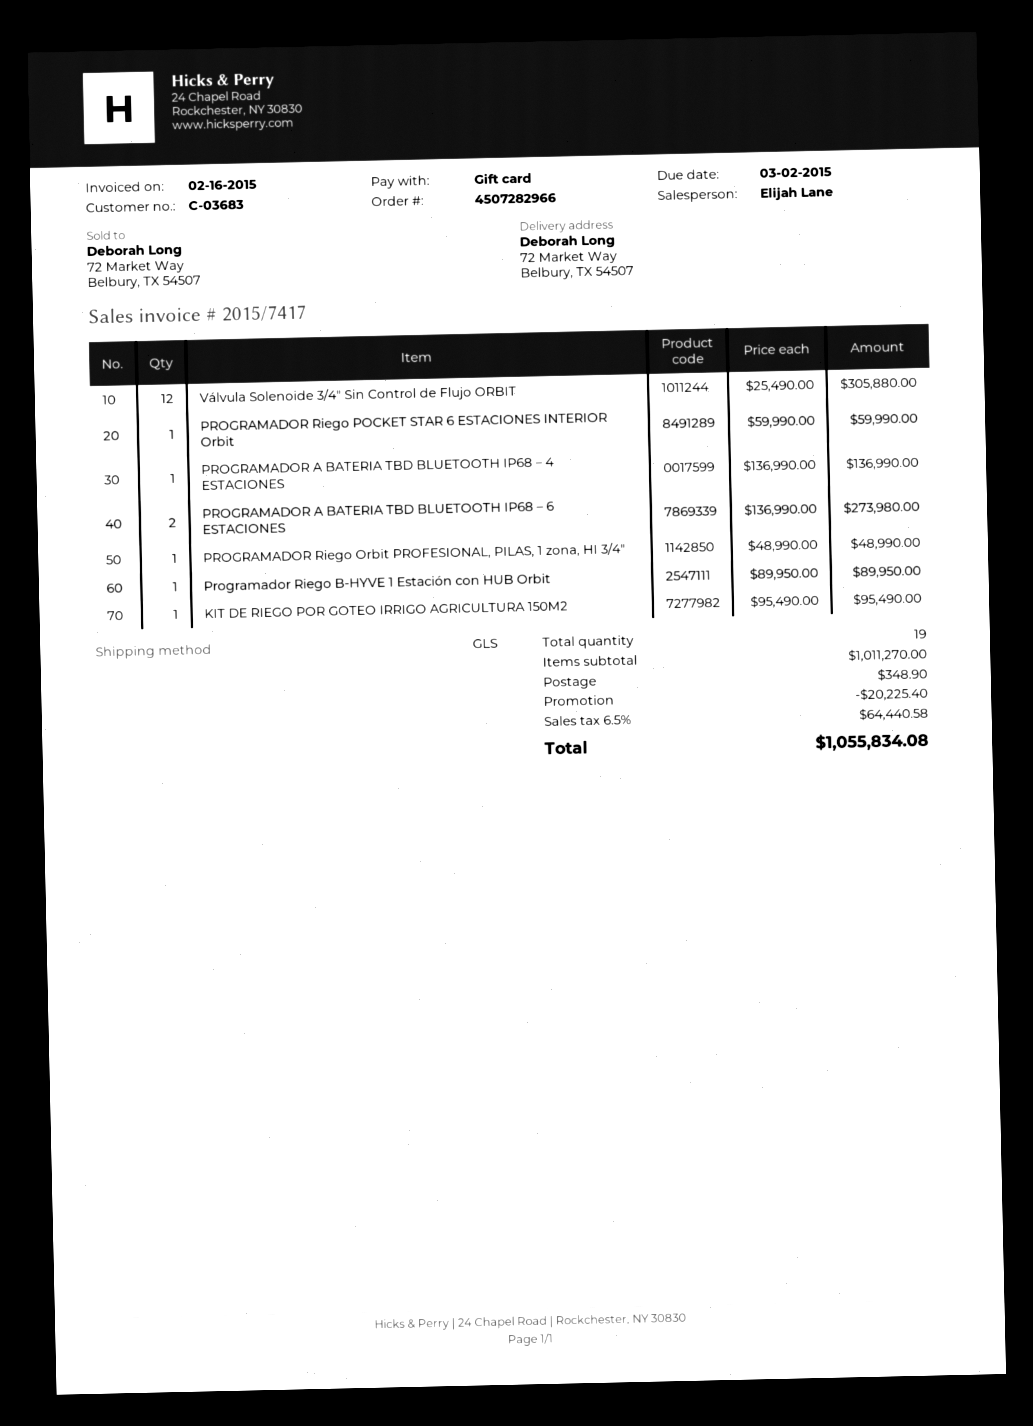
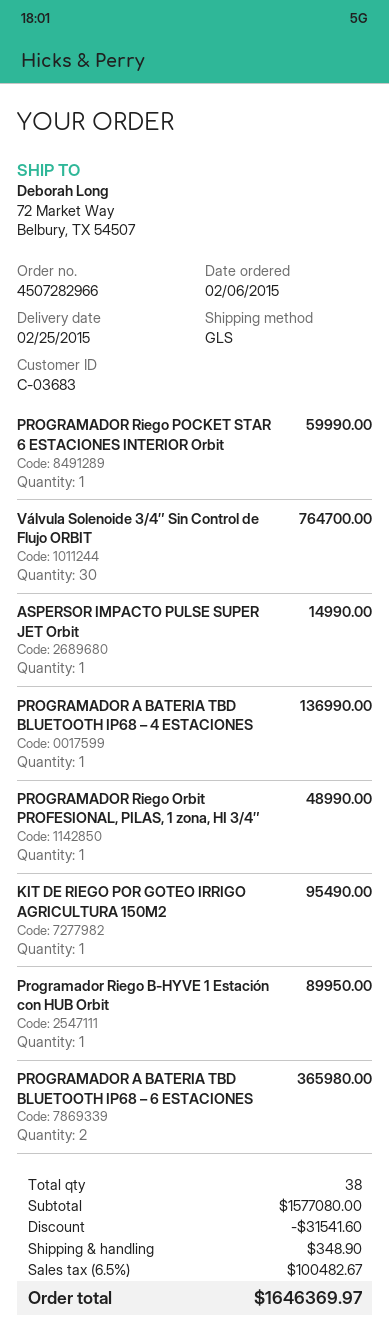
Válvula Solenoide 3/4″ Sin Control de Flujo ORBIT: 12 for 305880.00 -> 30 for 764700.00
PROGRAMADOR A BATERIA TBD BLUETOOTH IP68 – 6 ESTACIONES: 2 for 273980.00 -> 2 for 365980.00
ASPERSOR IMPACTO PULSE SUPER JET Orbit: none -> 1 for 14990.00
total quantity: 19 -> 38
subtotal: 1011270.00 -> 1577080.00
discount: 20225.40 -> 31541.60
tax: 6.5% = 64440.58 -> 6.5% = 100482.67
total: 1055834.08 -> 1646369.97

